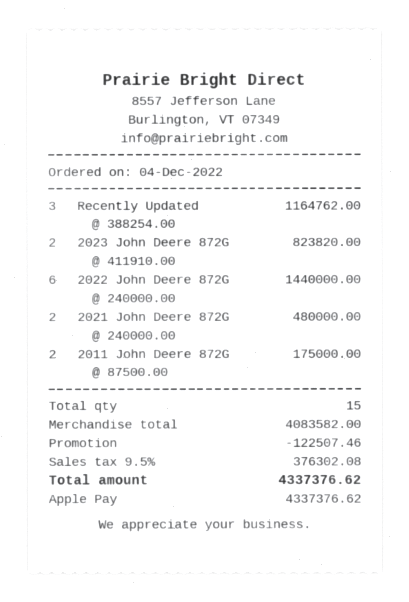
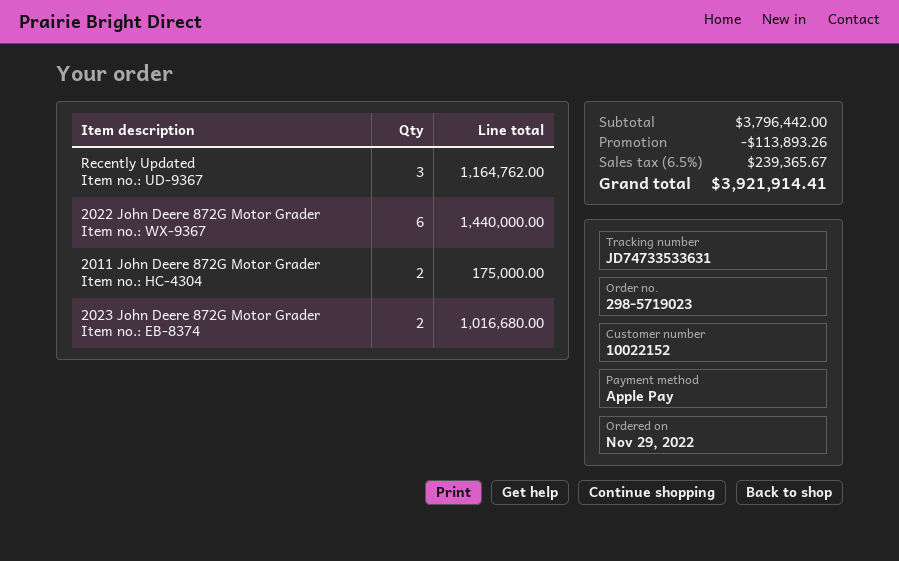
order date: 2022-12-04 -> 2022-11-29
2023 John Deere 872G: 2 for 823820.00 -> 2 for 1016680.00
2021 John Deere 872G: 2 for 480000.00 -> none
subtotal: 4083582.00 -> 3796442.00
discount: 122507.46 -> 113893.26
tax: 9.5% = 376302.08 -> 6.5% = 239365.67
total: 4337376.62 -> 3921914.41

